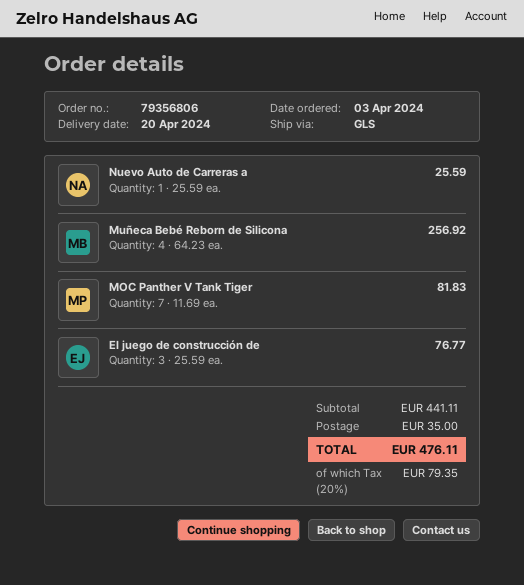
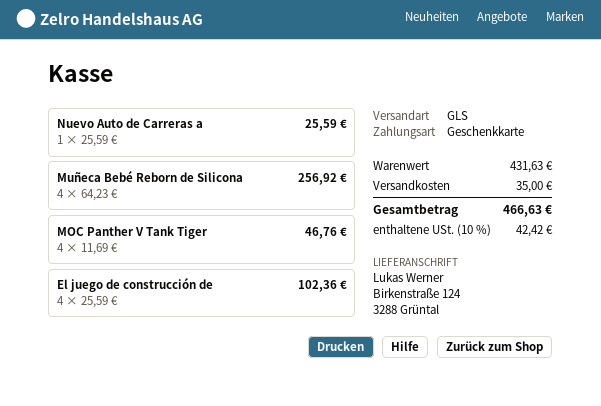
MOC Panther V Tank Tiger: 7 x 11.69 = 81.83 -> 4 x 11.69 = 46.76
El juego de construcción de: 3 x 25.59 = 76.77 -> 4 x 25.59 = 102.36
subtotal: 441.11 -> 431.63
tax: 20% = 79.35 -> 10% = 42.42
total: 476.11 -> 466.63

